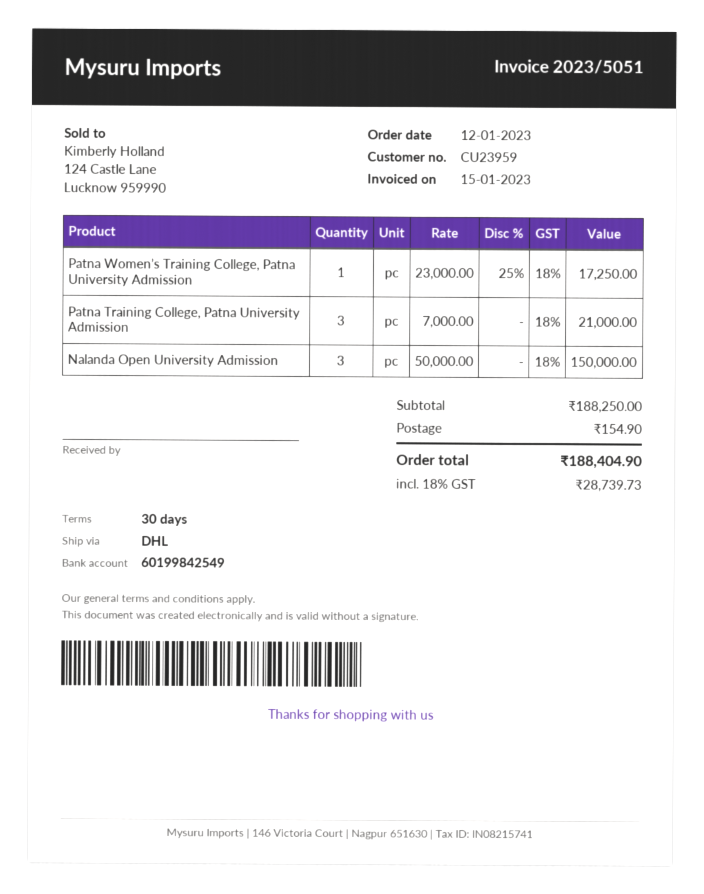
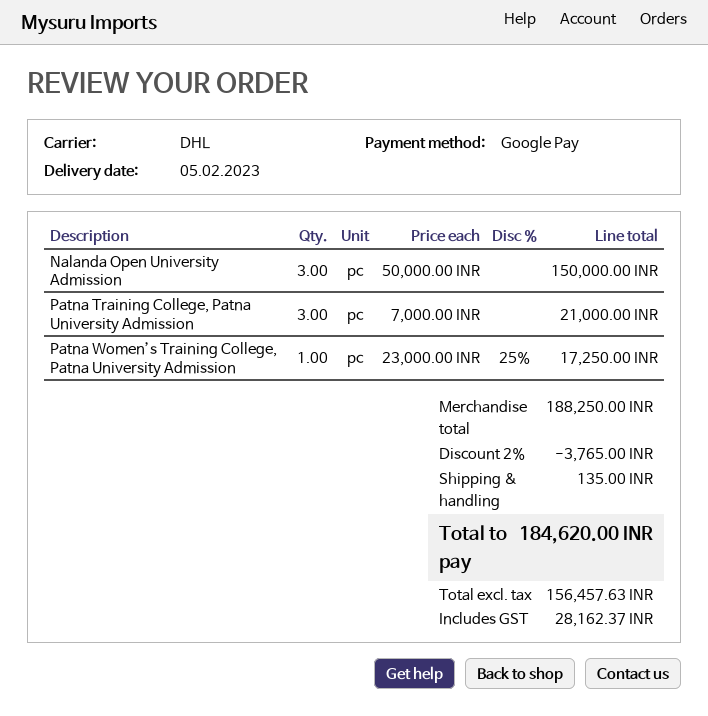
discount: none -> 2% = 3765.00
shipping: 154.90 -> 135.00
tax: 28739.73 -> 28162.37
total: 188404.90 -> 184620.00

